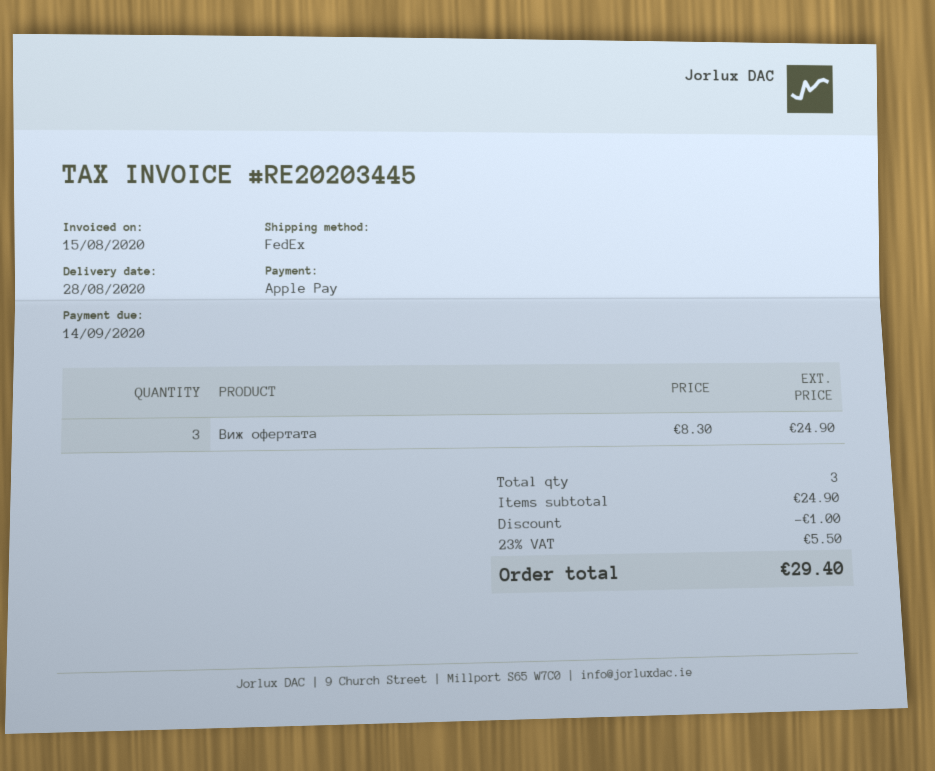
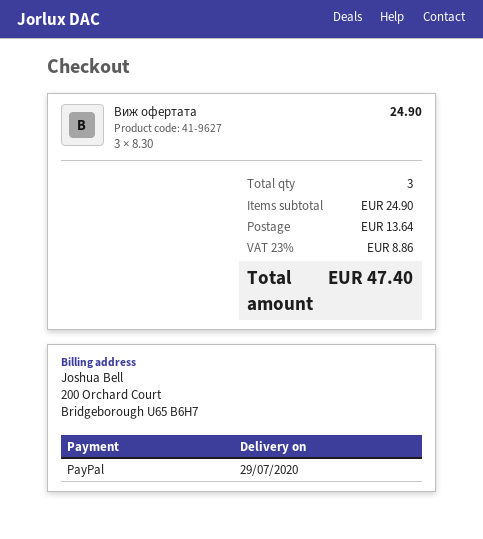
delivery date: 2020-08-28 -> 2020-07-29
payment method: Apple Pay -> PayPal
discount: 1.00 -> none
shipping: none -> 13.64
tax: 23% = 5.50 -> 23% = 8.86
total: 29.40 -> 47.40

